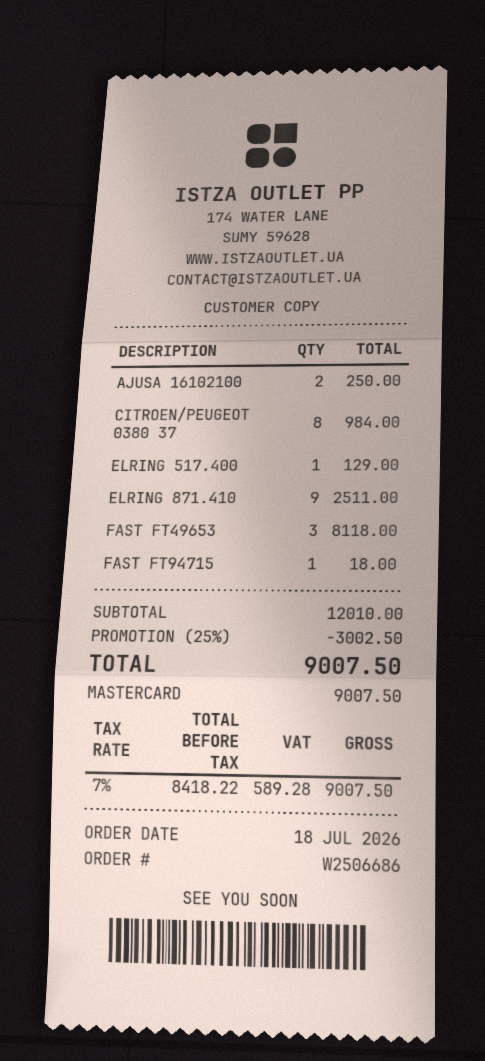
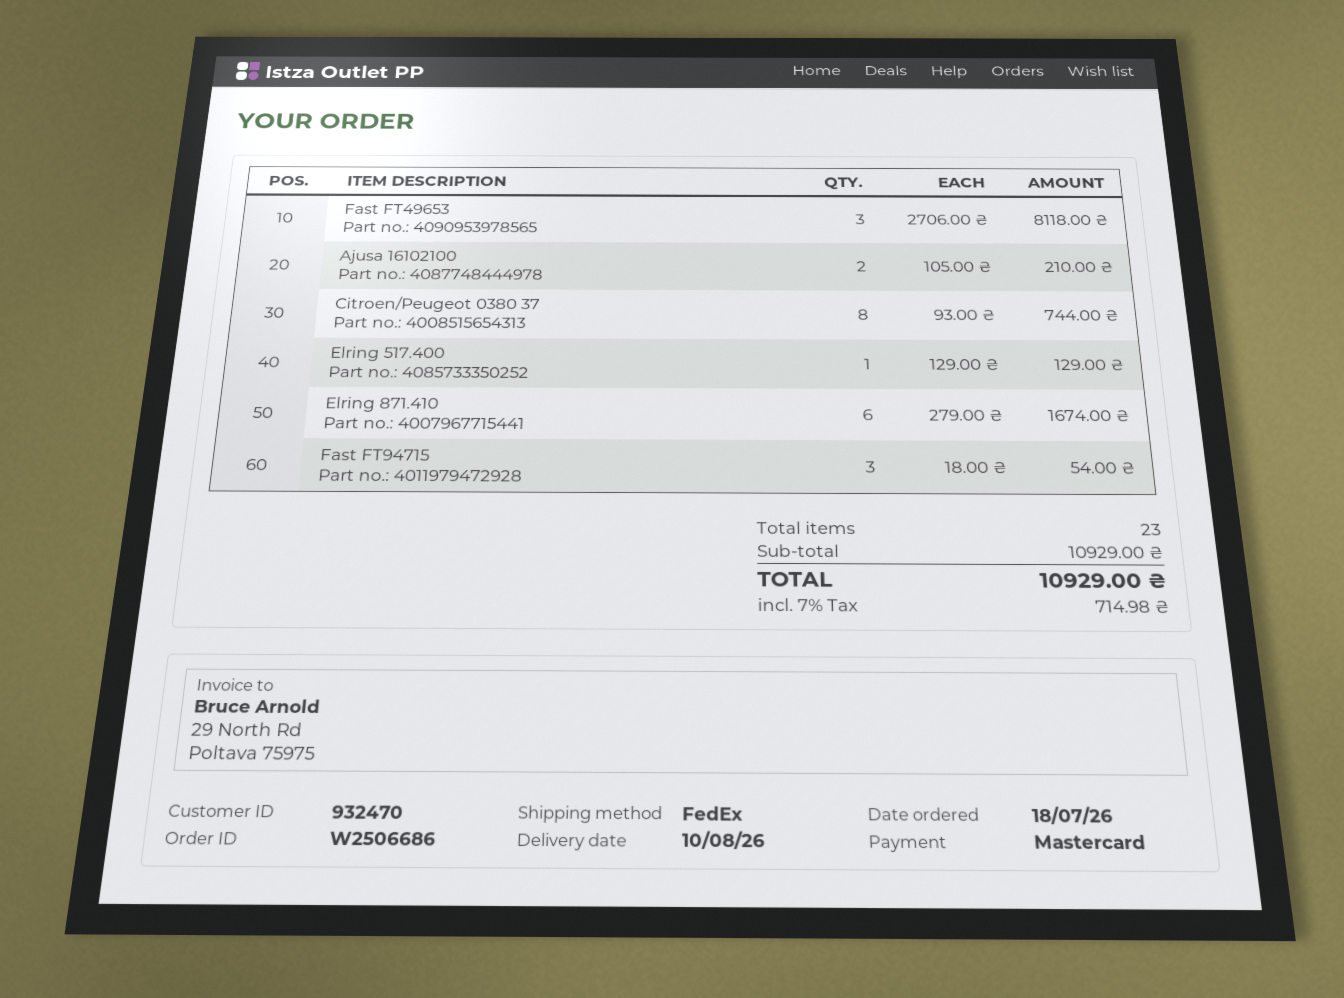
AJUSA 16102100: 2 for 250.00 -> 2 for 210.00
CITROEN/PEUGEOT 0380 37: 8 for 984.00 -> 8 for 744.00
ELRING 871.410: 9 for 2511.00 -> 6 for 1674.00
FAST FT94715: 1 for 18.00 -> 3 for 54.00
subtotal: 12010.00 -> 10929.00
discount: 25% = 3002.50 -> none
tax: 7% = 589.28 -> 7% = 714.98
total: 9007.50 -> 10929.00

